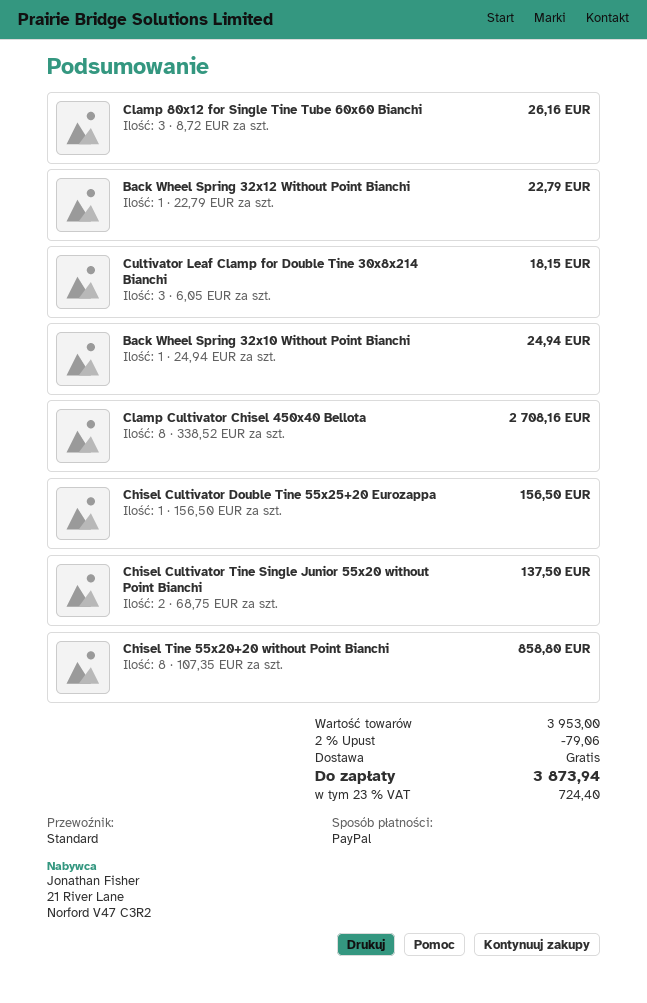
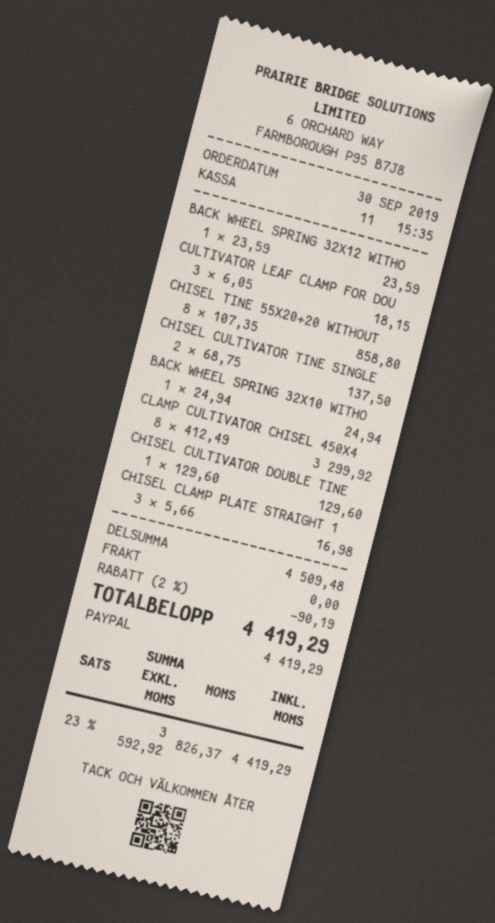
Clamp 80x12 for Single Tine Tube 60x60 Bianchi: 3 x 8.72 = 26.16 -> none
Back Wheel Spring 32x12 Without Point Bianchi: 1 x 22.79 = 22.79 -> 1 x 23.59 = 23.59
Clamp Cultivator Chisel 450x40 Bellota: 8 x 338.52 = 2708.16 -> 8 x 412.49 = 3299.92
Chisel Cultivator Double Tine 55x25+20 Eurozappa: 1 x 156.50 = 156.50 -> 1 x 129.60 = 129.60
CHISEL CLAMP PLATE STRAIGHT 1: none -> 3 x 5.66 = 16.98
subtotal: 3953.00 -> 4509.48
discount: 2% = 79.06 -> 2% = 90.19
tax: 23% = 724.40 -> 23% = 826.37
total: 3873.94 -> 4419.29

